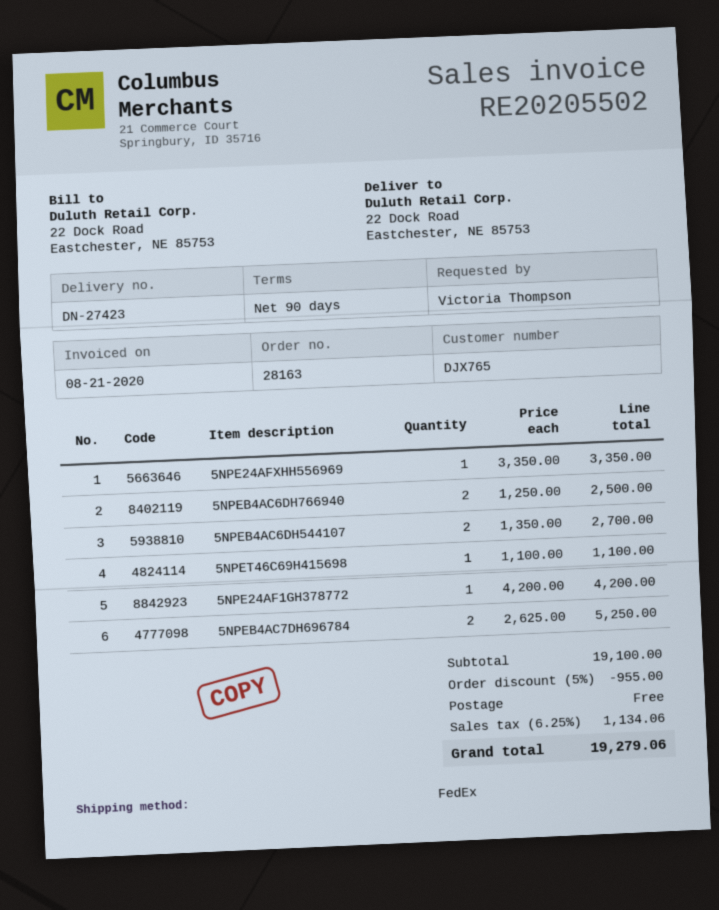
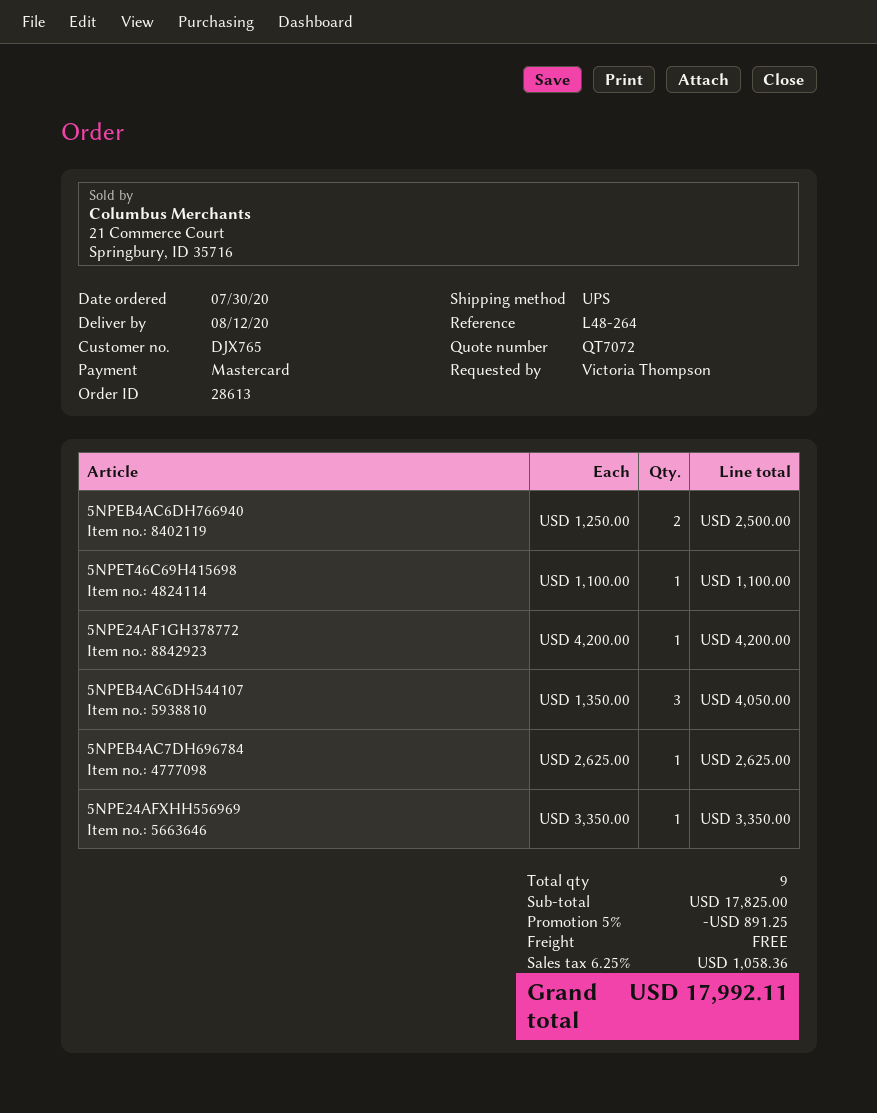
order number: 28163 -> 28613
shipping method: FedEx -> UPS
5NPEB4AC6DH544107: 2 x 1350.00 = 2700.00 -> 3 x 1350.00 = 4050.00
5NPEB4AC7DH696784: 2 x 2625.00 = 5250.00 -> 1 x 2625.00 = 2625.00
subtotal: 19100.00 -> 17825.00
discount: 5% = 955.00 -> 5% = 891.25
tax: 6.25% = 1134.06 -> 6.25% = 1058.36
total: 19279.06 -> 17992.11

